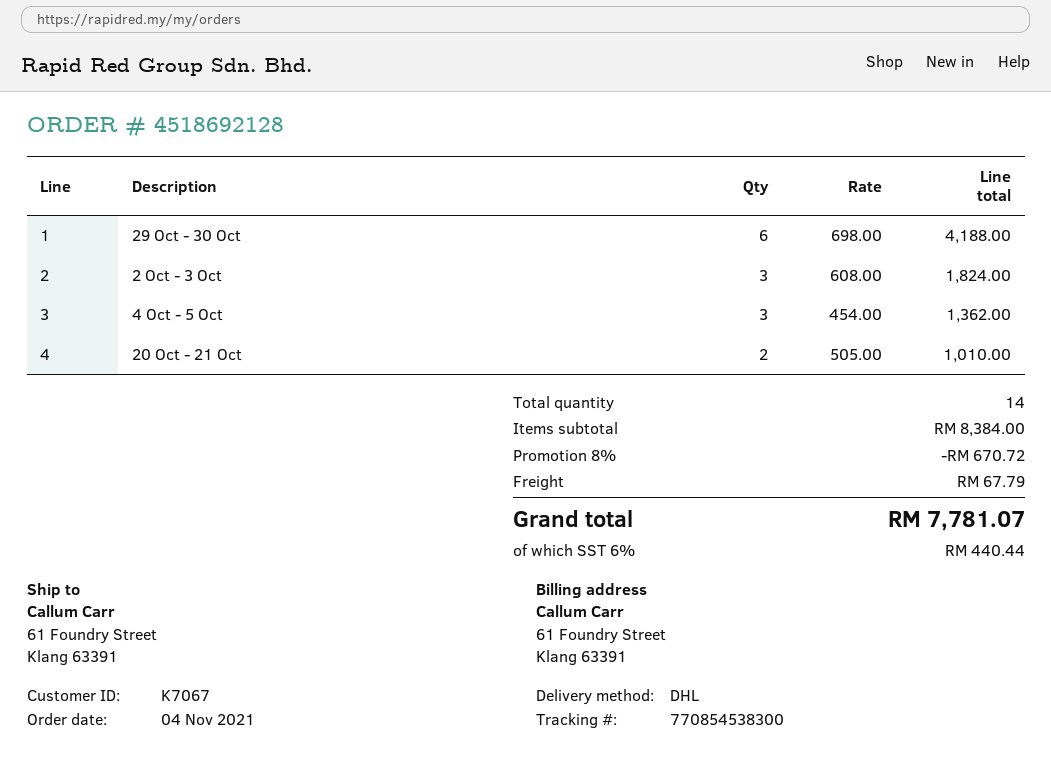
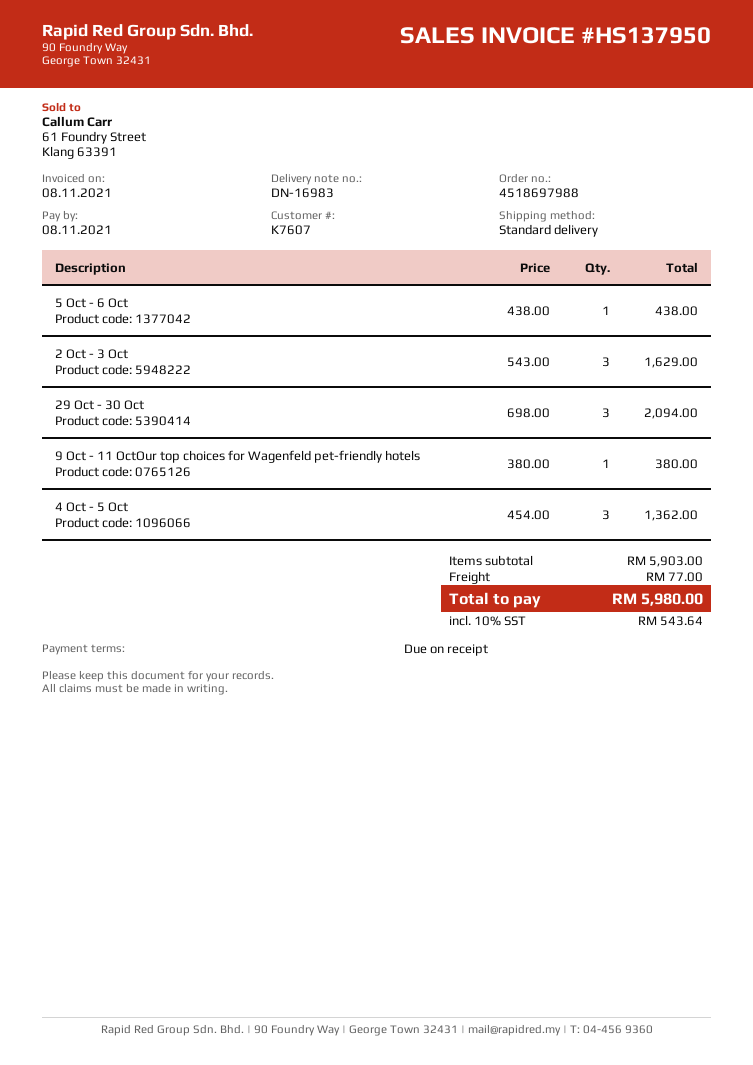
order number: 4518692128 -> 4518697988
customer number: K7067 -> K7607
shipping method: DHL -> standard
29 Oct - 30 Oct: 6 x 698.00 = 4188.00 -> 3 x 698.00 = 2094.00
2 Oct - 3 Oct: 3 x 608.00 = 1824.00 -> 3 x 543.00 = 1629.00
20 Oct - 21 Oct: 2 x 505.00 = 1010.00 -> none
5 Oct - 6 Oct: none -> 1 x 438.00 = 438.00
9 Oct - 11 OctOur top choices for Wagenfeld pet-friendly hotels: none -> 1 x 380.00 = 380.00
subtotal: 8384.00 -> 5903.00
discount: 8% = 670.72 -> none
shipping: 67.79 -> 77.00
tax: 6% = 440.44 -> 10% = 543.64
total: 7781.07 -> 5980.00

